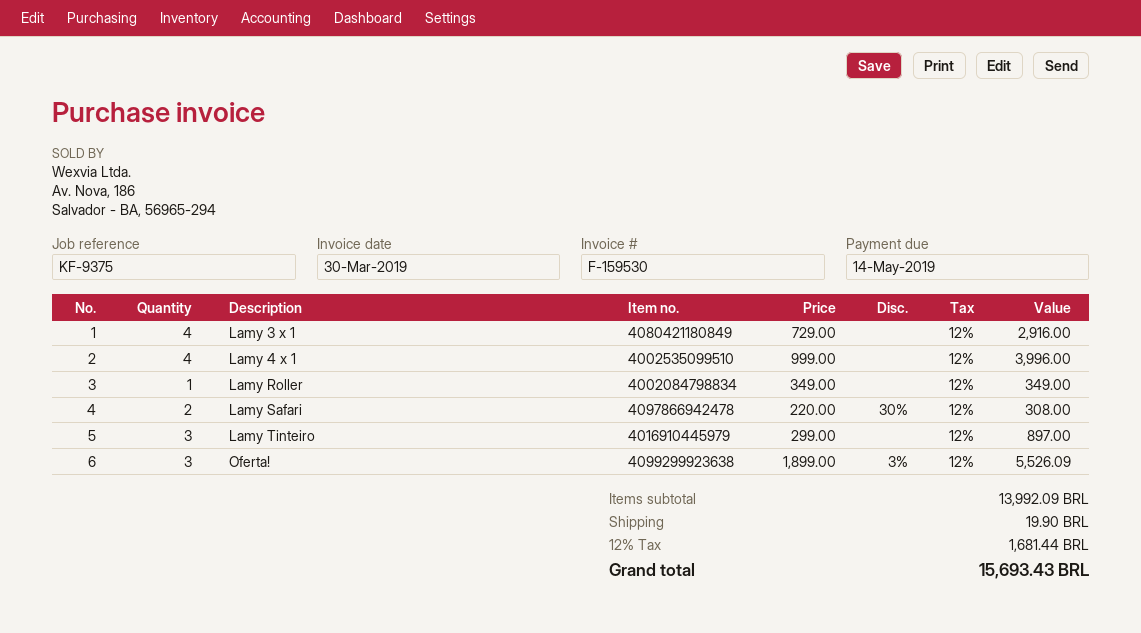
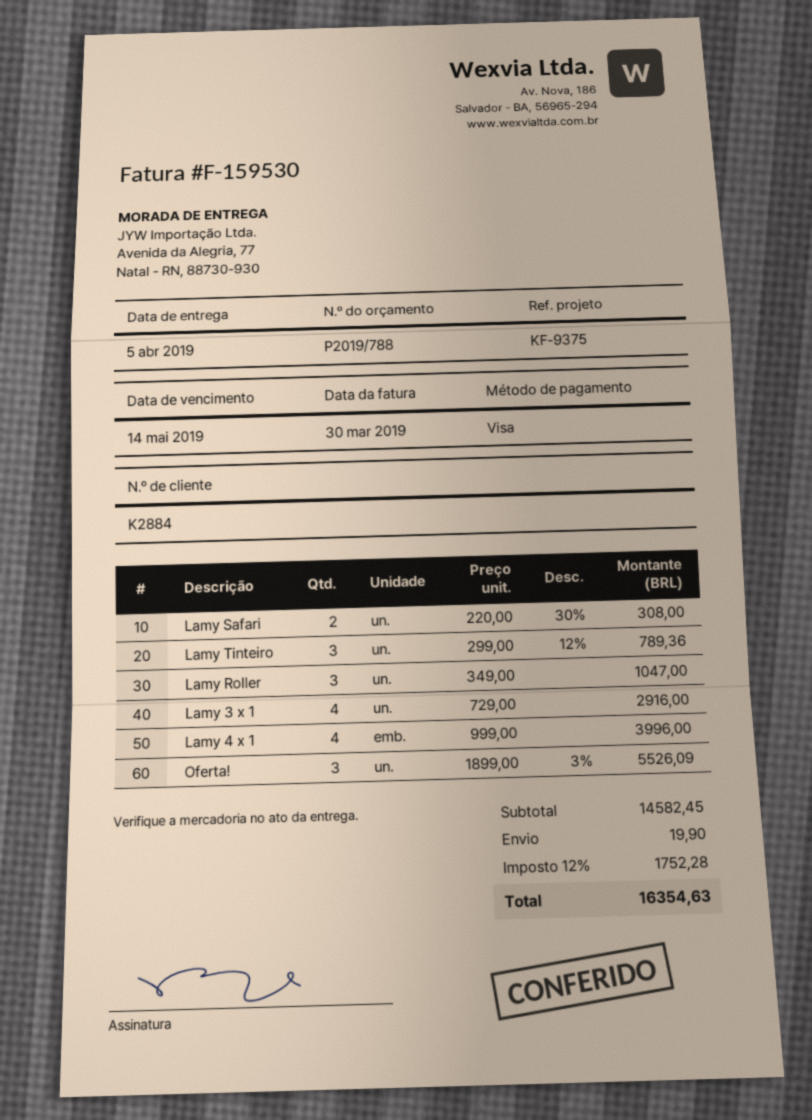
Lamy Roller: 1 x 349.00 = 349.00 -> 3 x 349.00 = 1047.00
Lamy Tinteiro: 3 x 299.00 = 897.00 -> 3 x 299.00 - 12% = 789.36
subtotal: 13992.09 -> 14582.45
tax: 12% = 1681.44 -> 12% = 1752.28
total: 15693.43 -> 16354.63

